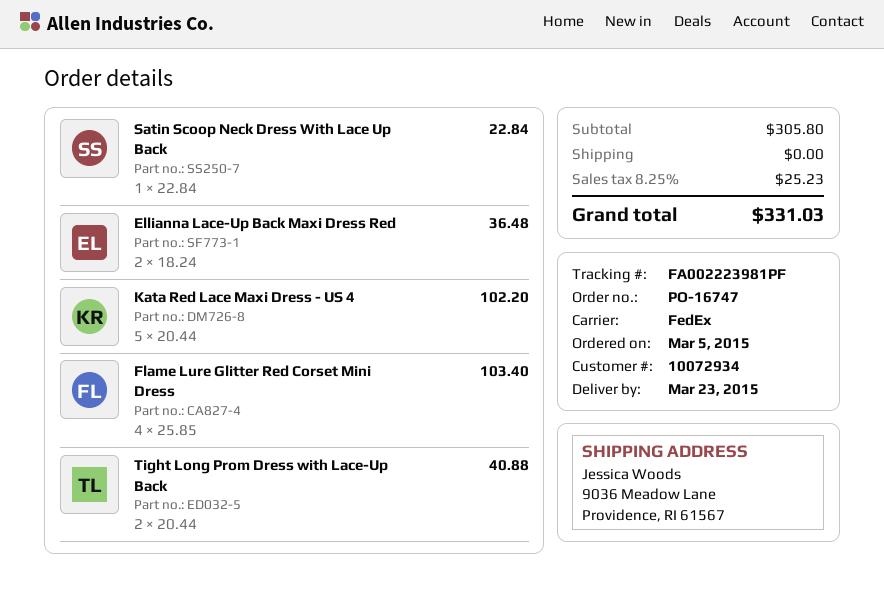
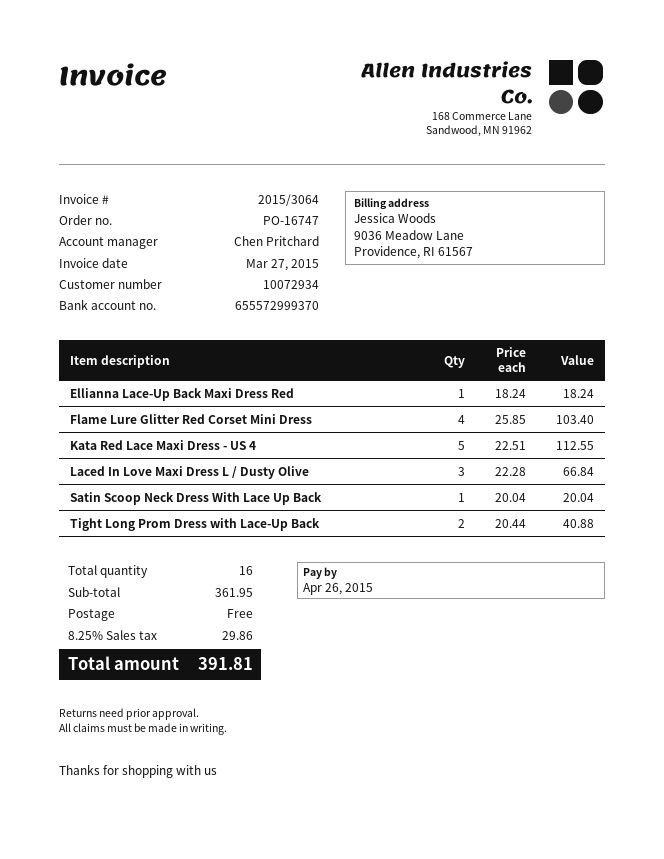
Satin Scoop Neck Dress With Lace Up Back: 1 x 22.84 = 22.84 -> 1 x 20.04 = 20.04
Ellianna Lace-Up Back Maxi Dress Red: 2 x 18.24 = 36.48 -> 1 x 18.24 = 18.24
Kata Red Lace Maxi Dress - US 4: 5 x 20.44 = 102.20 -> 5 x 22.51 = 112.55
Laced In Love Maxi Dress L / Dusty Olive: none -> 3 x 22.28 = 66.84
subtotal: 305.80 -> 361.95
tax: 8.25% = 25.23 -> 8.25% = 29.86
total: 331.03 -> 391.81

